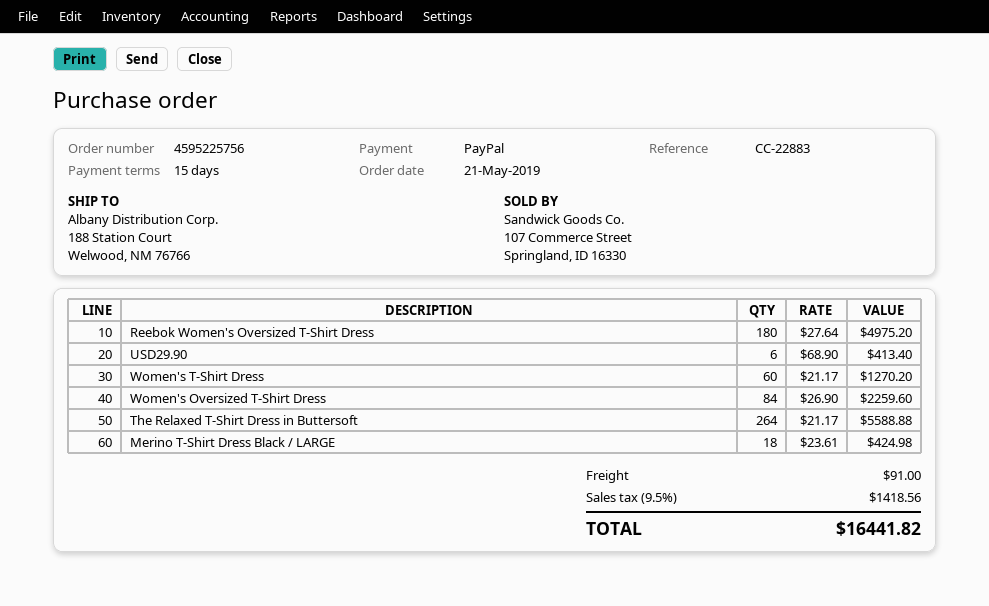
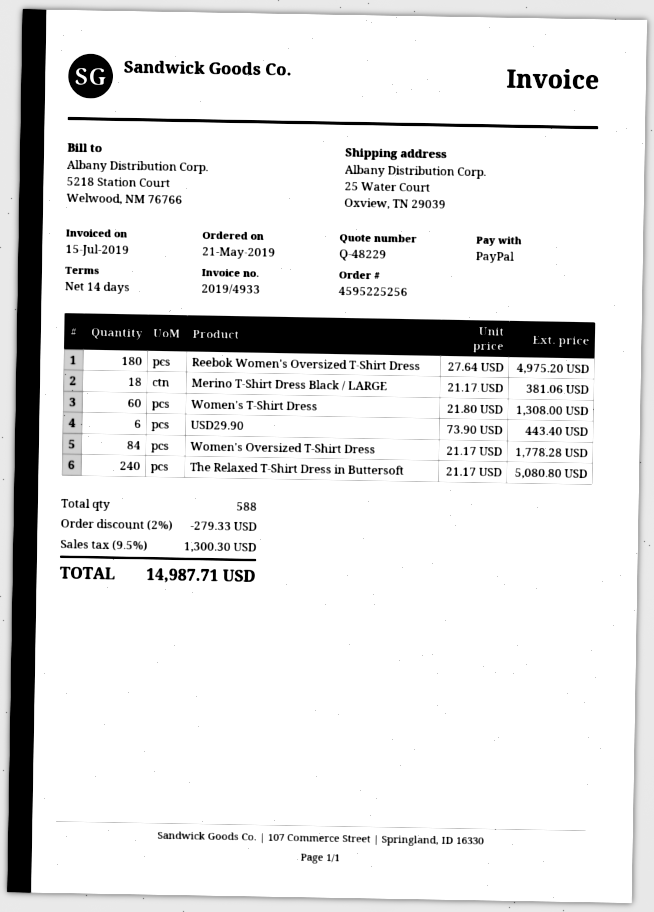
order number: 4595225756 -> 4595225256
payment terms: 15 days -> 14 days
ship to: 188 Station Court, Welwood, NM 76766 -> 25 Water Court, Oxview, TN 29039
USD29.90: 6 x 68.90 = 413.40 -> 6 x 73.90 = 443.40
Women's T-Shirt Dress: 60 x 21.17 = 1270.20 -> 60 x 21.80 = 1308.00
Women's Oversized T-Shirt Dress: 84 x 26.90 = 2259.60 -> 84 x 21.17 = 1778.28
The Relaxed T-Shirt Dress in Buttersoft: 264 x 21.17 = 5588.88 -> 240 x 21.17 = 5080.80
Merino T-Shirt Dress Black / LARGE: 18 x 23.61 = 424.98 -> 18 x 21.17 = 381.06
discount: none -> 2% = 279.33
shipping: 91.00 -> none
tax: 9.5% = 1418.56 -> 9.5% = 1300.30
total: 16441.82 -> 14987.71

